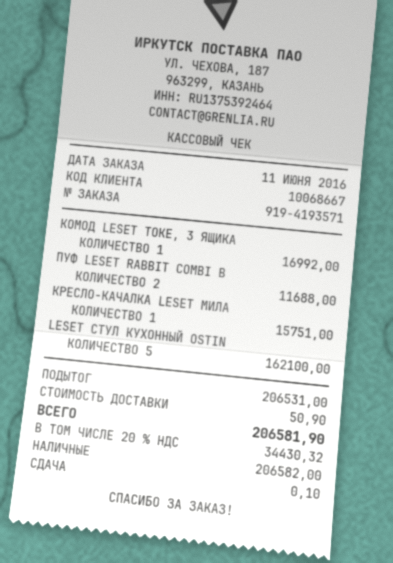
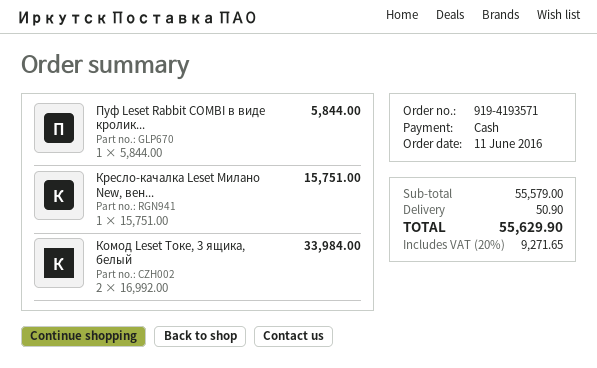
КОМОД LESET ТОКЕ, 3 ЯЩИКА: 1 for 16992.00 -> 2 for 33984.00
ПУФ LESET RABBIT COMBI В: 2 for 11688.00 -> 1 for 5844.00
LESET СТУЛ КУХОННЫЙ OSTIN: 5 for 162100.00 -> none
subtotal: 206531.00 -> 55579.00
tax: 20% = 34430.32 -> 20% = 9271.65
total: 206581.90 -> 55629.90

